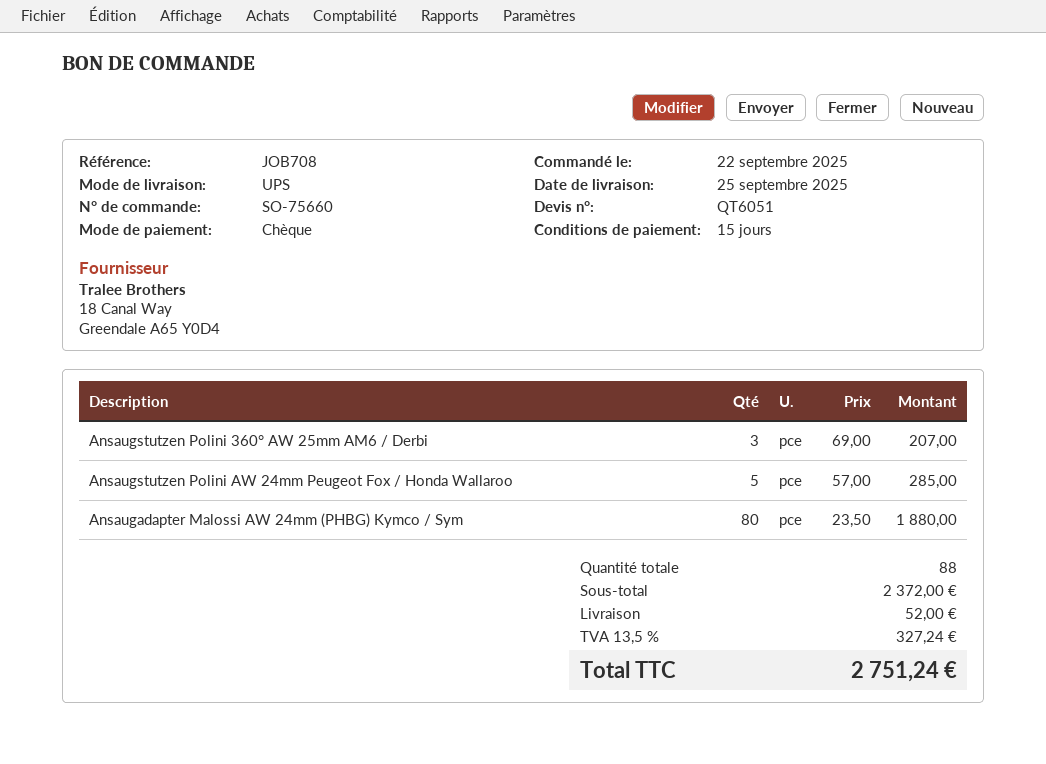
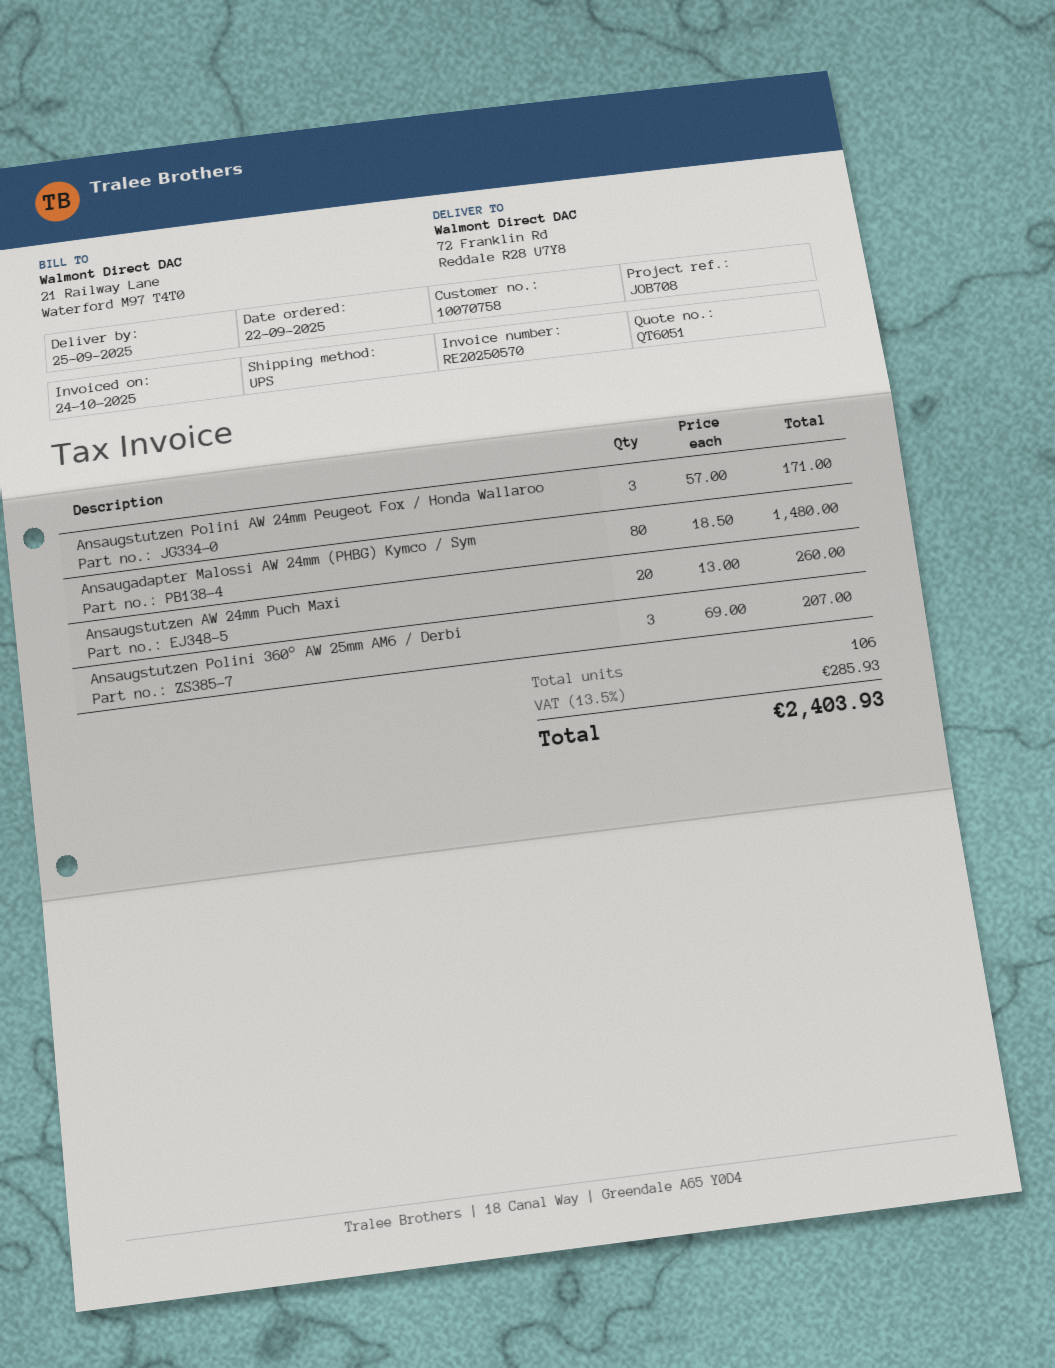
Ansaugstutzen Polini AW 24mm Peugeot Fox / Honda Wallaroo: 5 x 57.00 = 285.00 -> 3 x 57.00 = 171.00
Ansaugadapter Malossi AW 24mm (PHBG) Kymco / Sym: 80 x 23.50 = 1880.00 -> 80 x 18.50 = 1480.00
Ansaugstutzen AW 24mm Puch Maxi: none -> 20 x 13.00 = 260.00
total quantity: 88 -> 106
shipping: 52.00 -> none
tax: 13.5% = 327.24 -> 13.5% = 285.93
total: 2751.24 -> 2403.93

